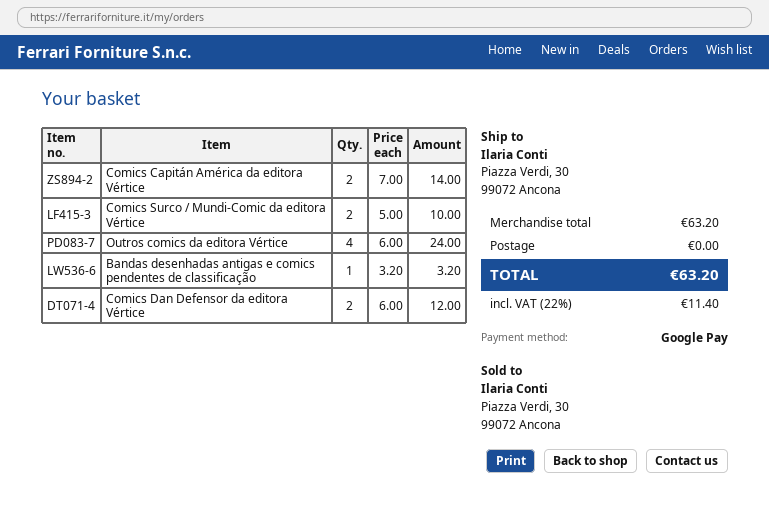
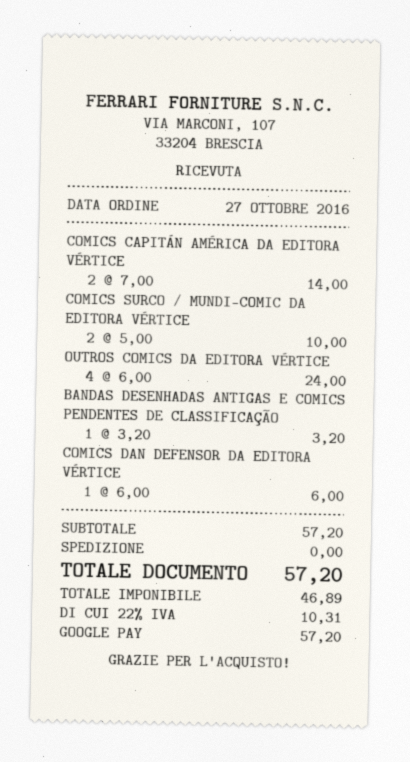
Comics Dan Defensor da editora Vértice: 2 x 6.00 = 12.00 -> 1 x 6.00 = 6.00
subtotal: 63.20 -> 57.20
tax: 22% = 11.40 -> 22% = 10.31
total: 63.20 -> 57.20

